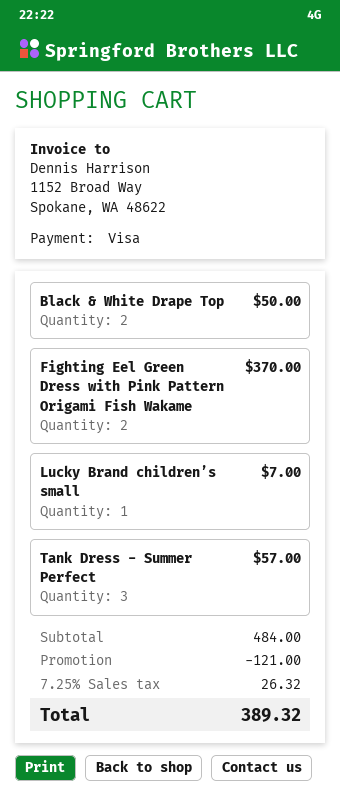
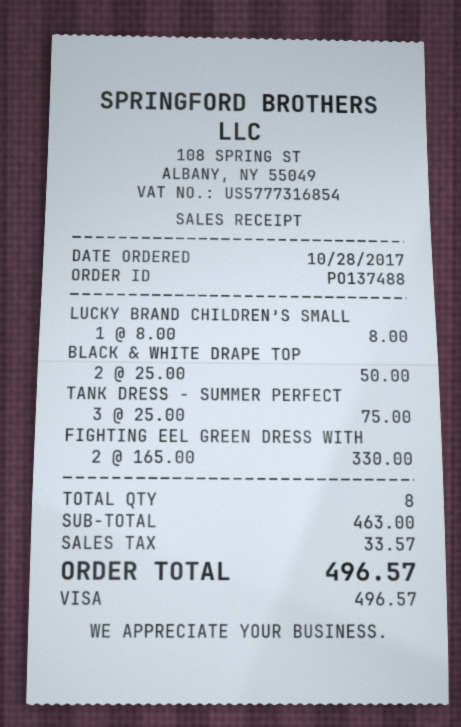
Fighting Eel Green Dress with Pink Pattern Origami Fish Wakame: 2 for 370.00 -> 2 for 330.00
Lucky Brand children’s small: 1 for 7.00 -> 1 for 8.00
Tank Dress - Summer Perfect: 3 for 57.00 -> 3 for 75.00
subtotal: 484.00 -> 463.00
discount: 121.00 -> none
tax: 26.32 -> 33.57
total: 389.32 -> 496.57

